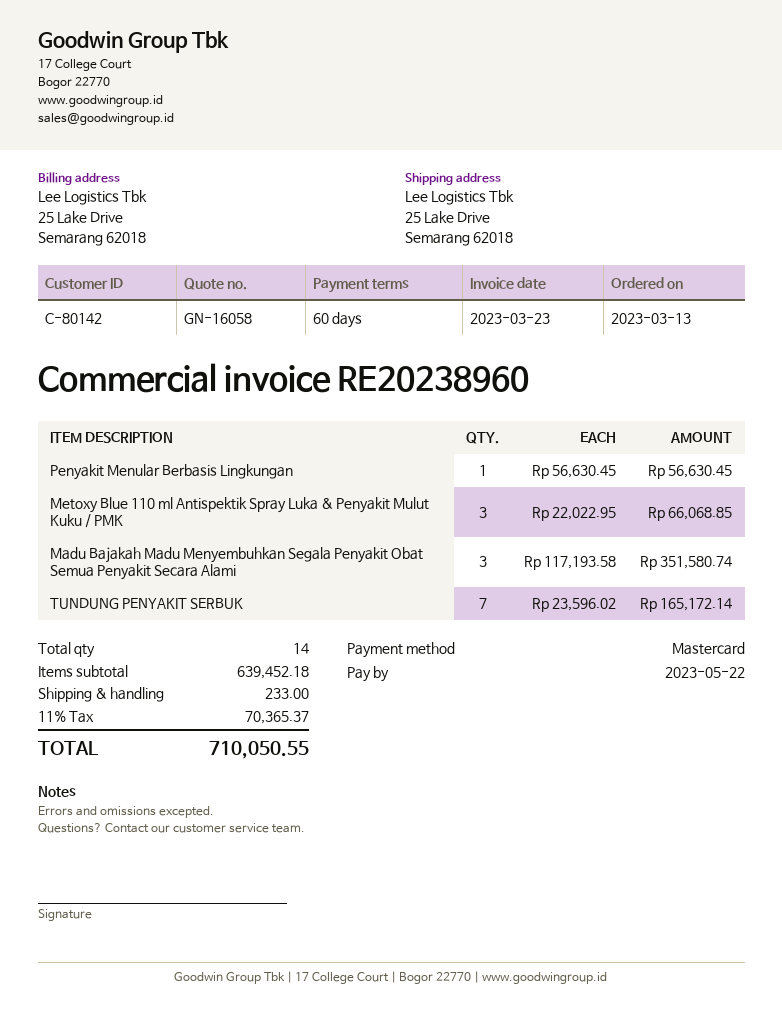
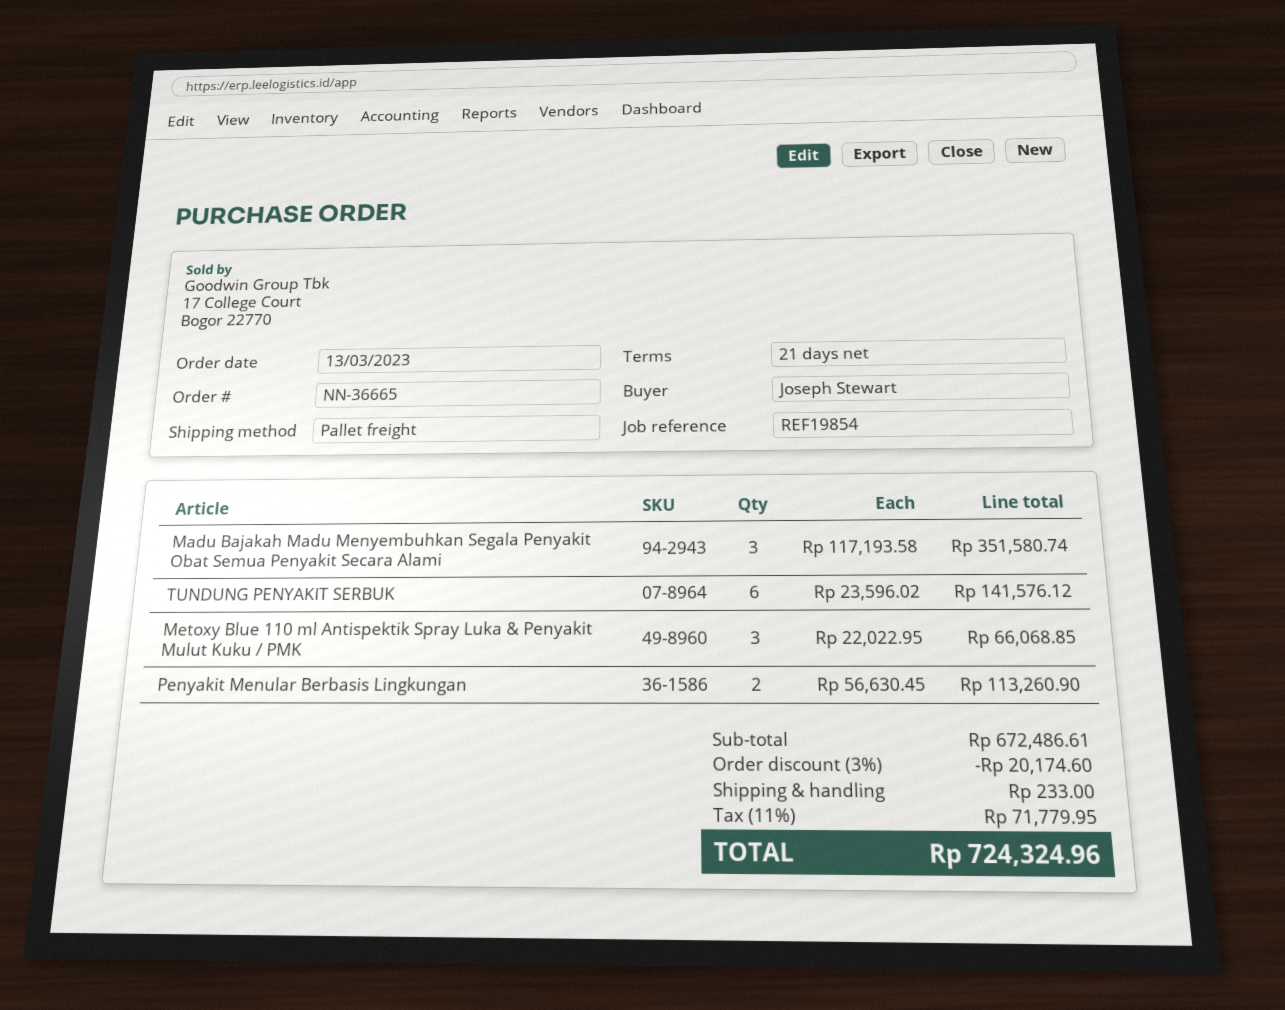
payment terms: 60 days -> 21 days
Penyakit Menular Berbasis Lingkungan: 1 x 56630.45 = 56630.45 -> 2 x 56630.45 = 113260.90
TUNDUNG PENYAKIT SERBUK: 7 x 23596.02 = 165172.14 -> 6 x 23596.02 = 141576.12
subtotal: 639452.18 -> 672486.61
discount: none -> 3% = 20174.60
tax: 11% = 70365.37 -> 11% = 71779.95
total: 710050.55 -> 724324.96

